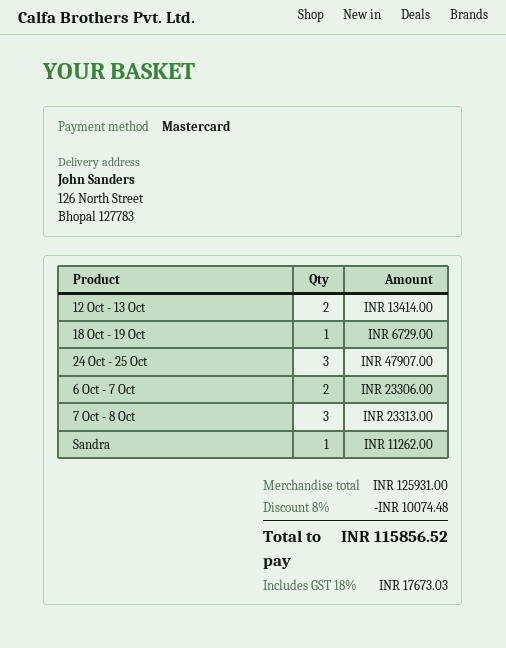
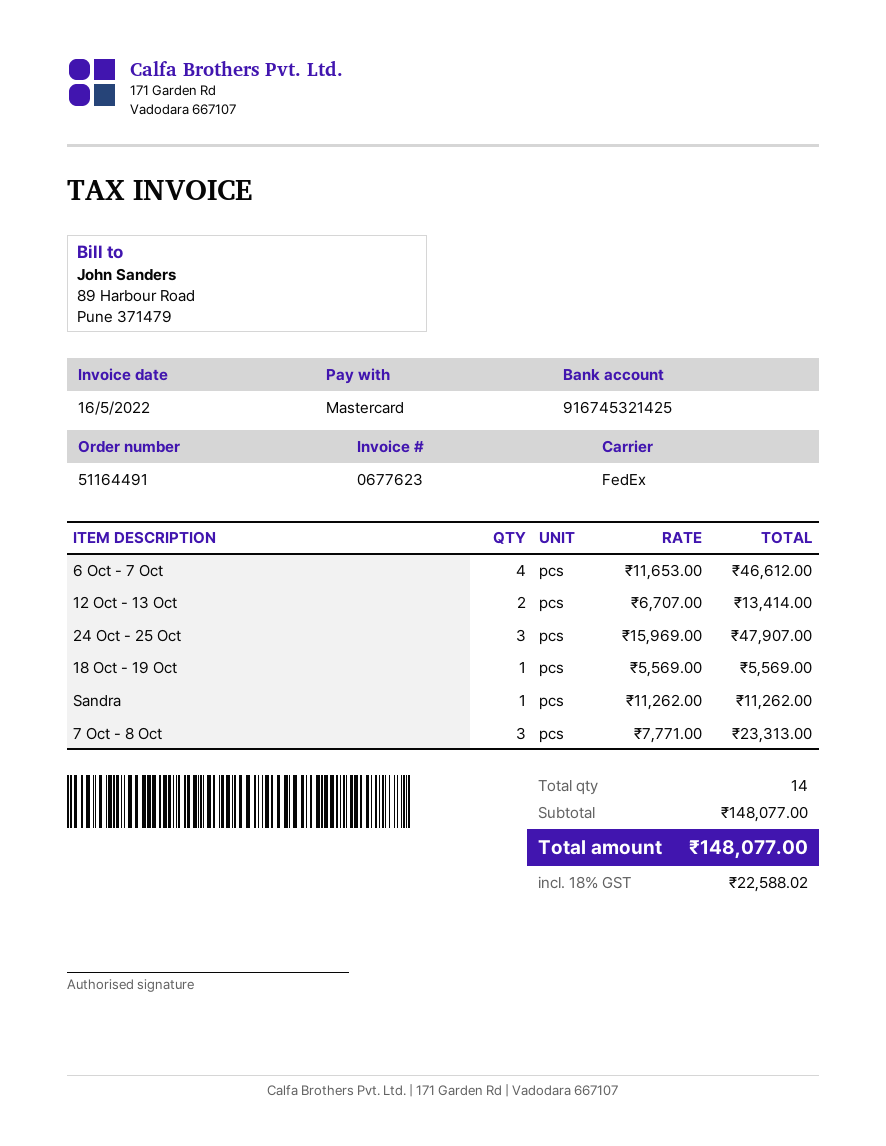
18 Oct - 19 Oct: 1 for 6729.00 -> 1 for 5569.00
6 Oct - 7 Oct: 2 for 23306.00 -> 4 for 46612.00
subtotal: 125931.00 -> 148077.00
discount: 8% = 10074.48 -> none
tax: 18% = 17673.03 -> 18% = 22588.02
total: 115856.52 -> 148077.00

